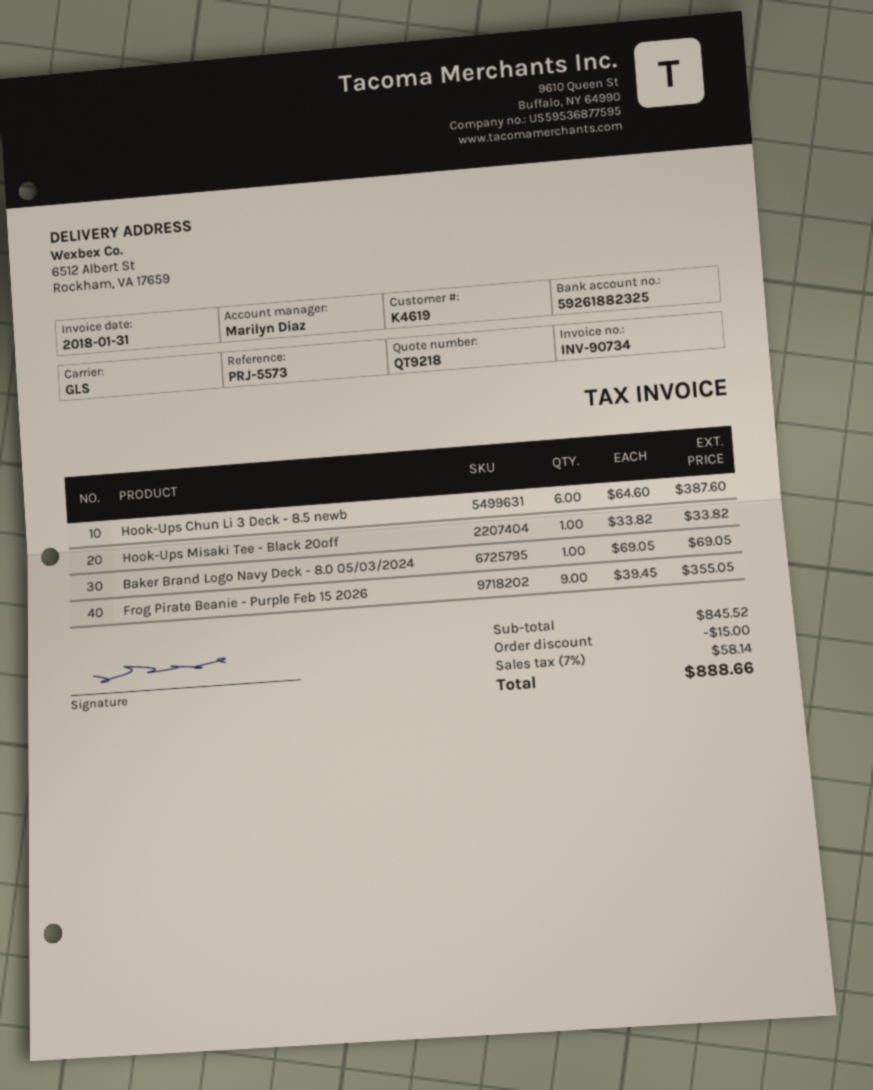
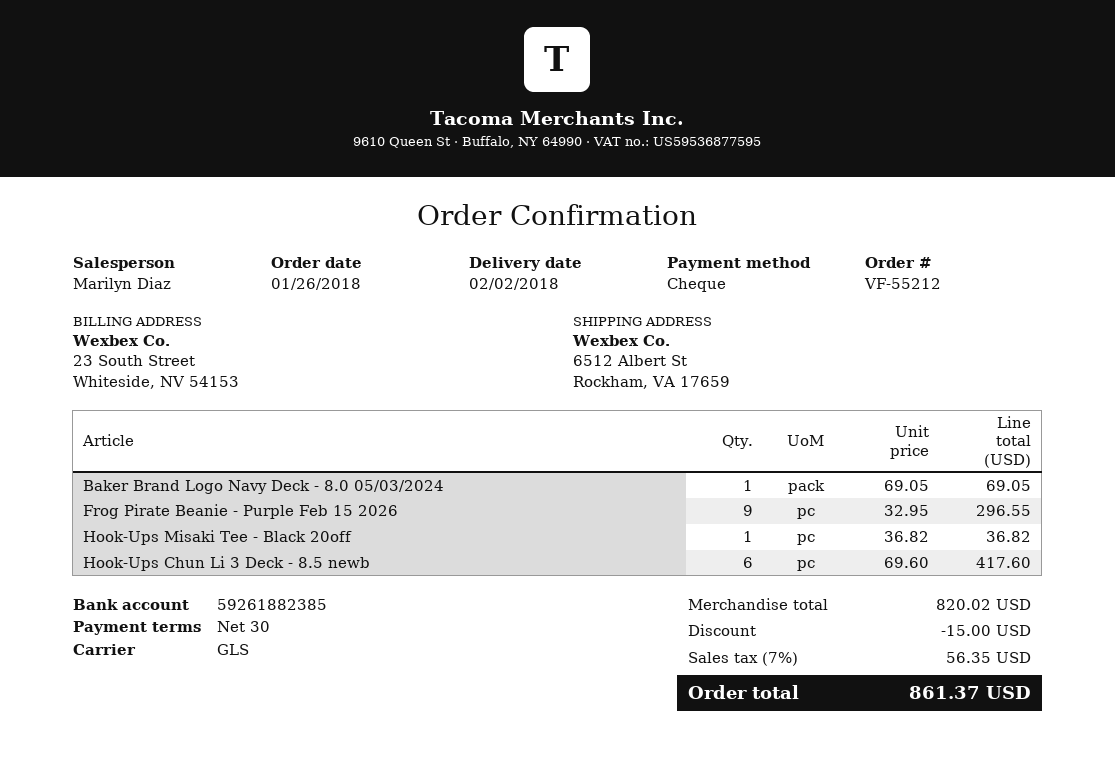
bank account: 59261882325 -> 59261882385
Hook-Ups Chun Li 3 Deck - 8.5 newb: 6 x 64.60 = 387.60 -> 6 x 69.60 = 417.60
Hook-Ups Misaki Tee - Black 20off: 1 x 33.82 = 33.82 -> 1 x 36.82 = 36.82
Frog Pirate Beanie - Purple Feb 15 2026: 9 x 39.45 = 355.05 -> 9 x 32.95 = 296.55
subtotal: 845.52 -> 820.02
tax: 7% = 58.14 -> 7% = 56.35
total: 888.66 -> 861.37

